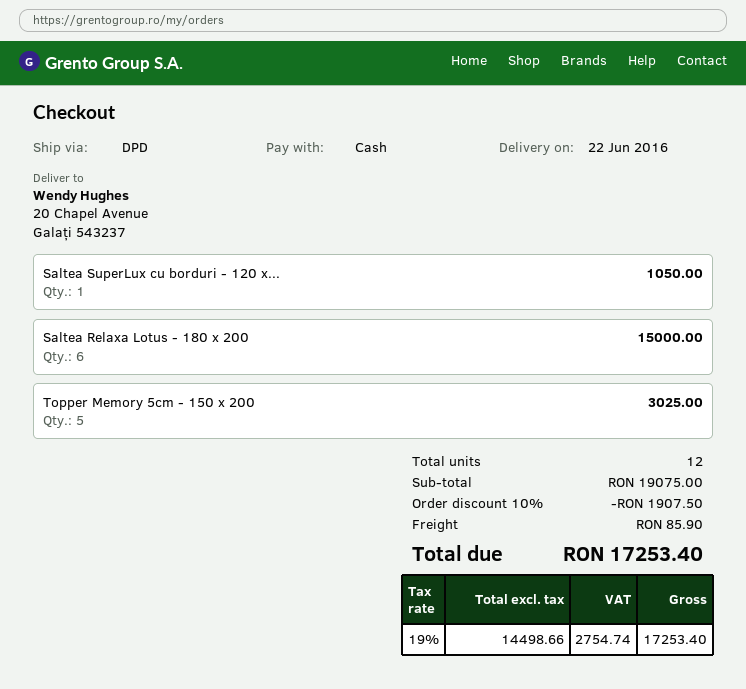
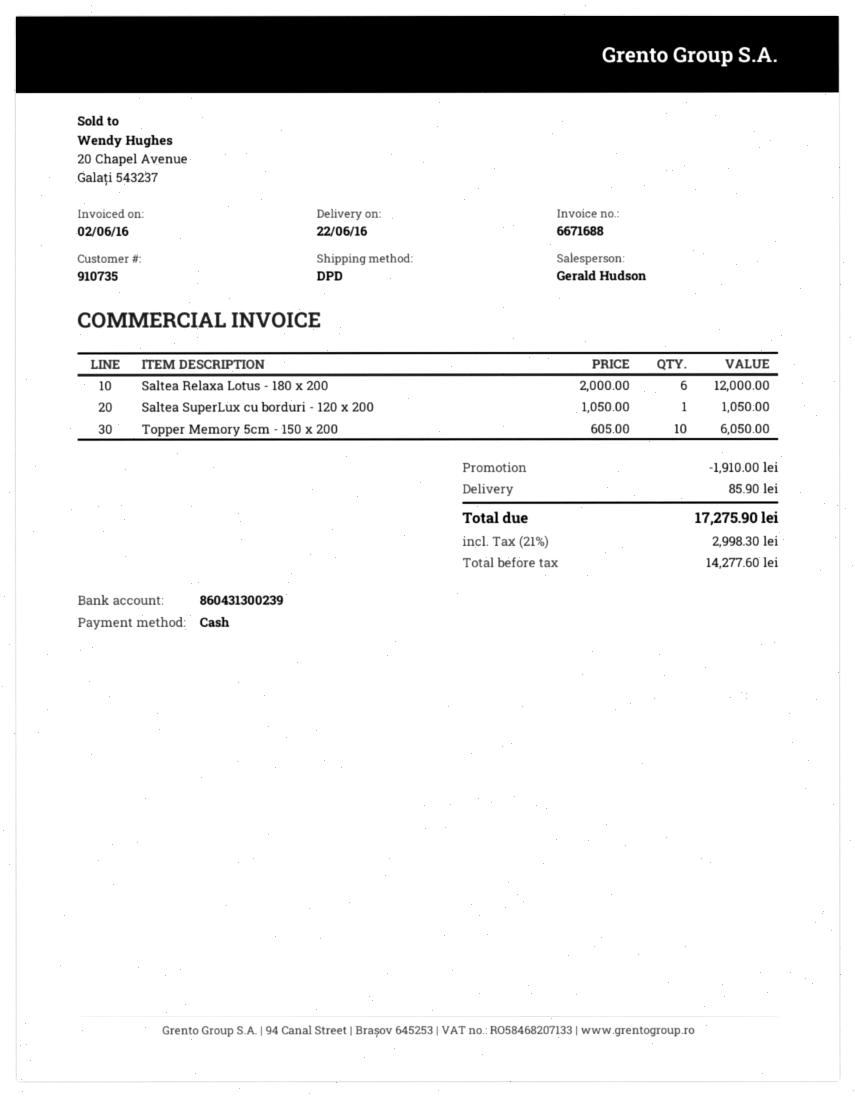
Saltea Relaxa Lotus - 180 x 200: 6 for 15000.00 -> 6 for 12000.00
Topper Memory 5cm - 150 x 200: 5 for 3025.00 -> 10 for 6050.00
discount: 1907.50 -> 1910.00
net: 14498.66 -> 14277.60
tax: 19% = 2754.74 -> 21% = 2998.30
total: 17253.40 -> 17275.90

